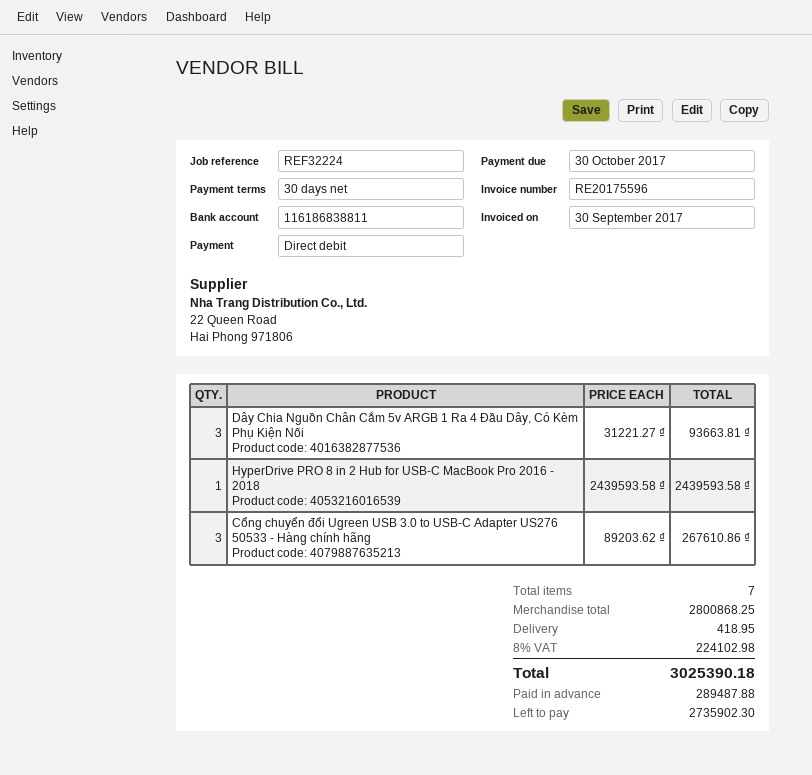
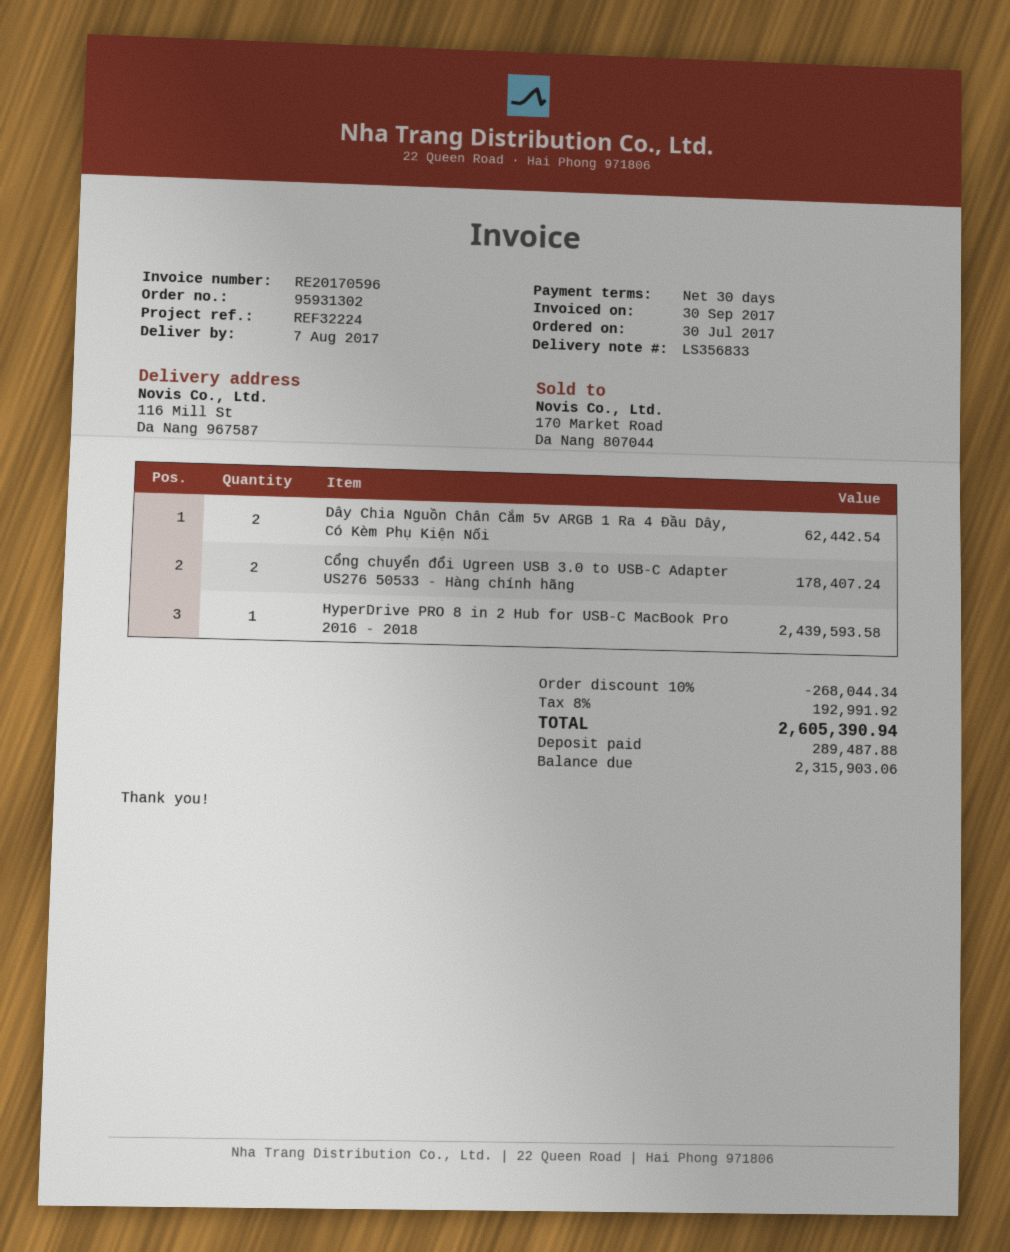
invoice number: RE20175596 -> RE20170596
Dây Chia Nguồn Chân Cắm 5v ARGB 1 Ra 4 Đầu Dây, Có Kèm Phụ Kiện Nối: 3 for 93663.81 -> 2 for 62442.54
Cổng chuyển đổi Ugreen USB 3.0 to USB-C Adapter US276 50533 - Hàng chính hãng: 3 for 267610.86 -> 2 for 178407.24
discount: none -> 10% = 268044.34
shipping: 418.95 -> none
tax: 8% = 224102.98 -> 8% = 192991.92
total: 3025390.18 -> 2605390.94
balance: 2735902.30 -> 2315903.06

